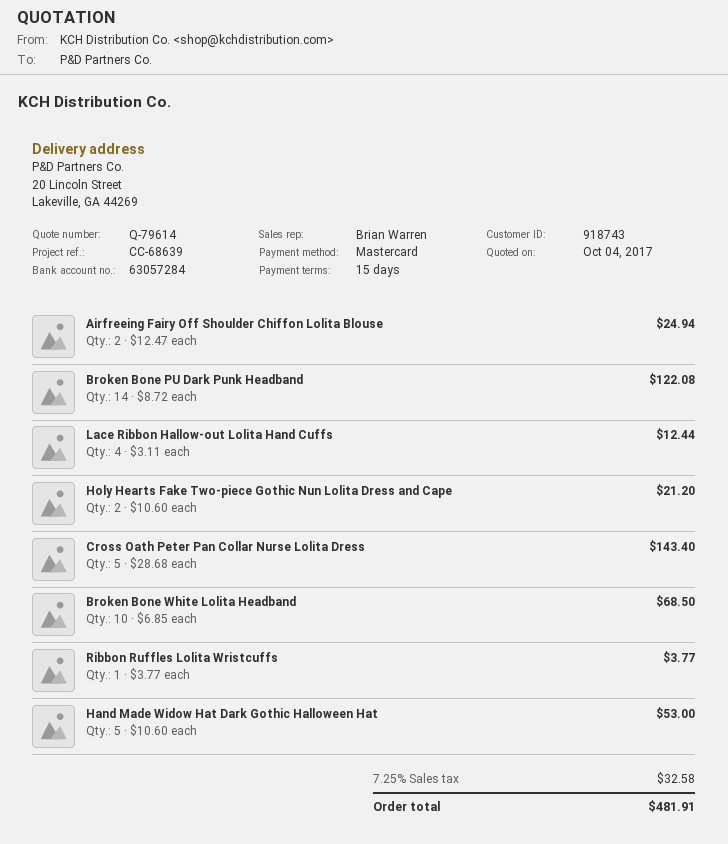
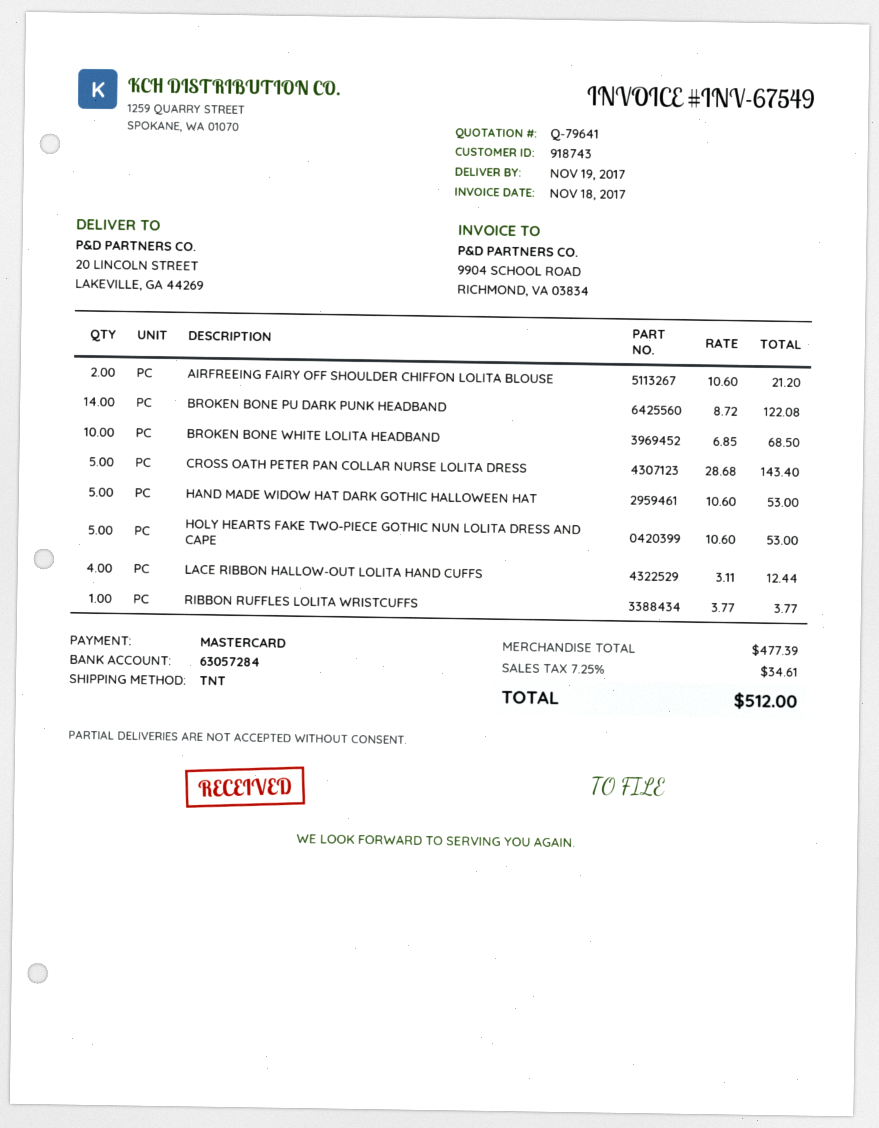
quote number: Q-79614 -> Q-79641
Airfreeing Fairy Off Shoulder Chiffon Lolita Blouse: 2 x 12.47 = 24.94 -> 2 x 10.60 = 21.20
Holy Hearts Fake Two-piece Gothic Nun Lolita Dress and Cape: 2 x 10.60 = 21.20 -> 5 x 10.60 = 53.00
tax: 7.25% = 32.58 -> 7.25% = 34.61
total: 481.91 -> 512.00

